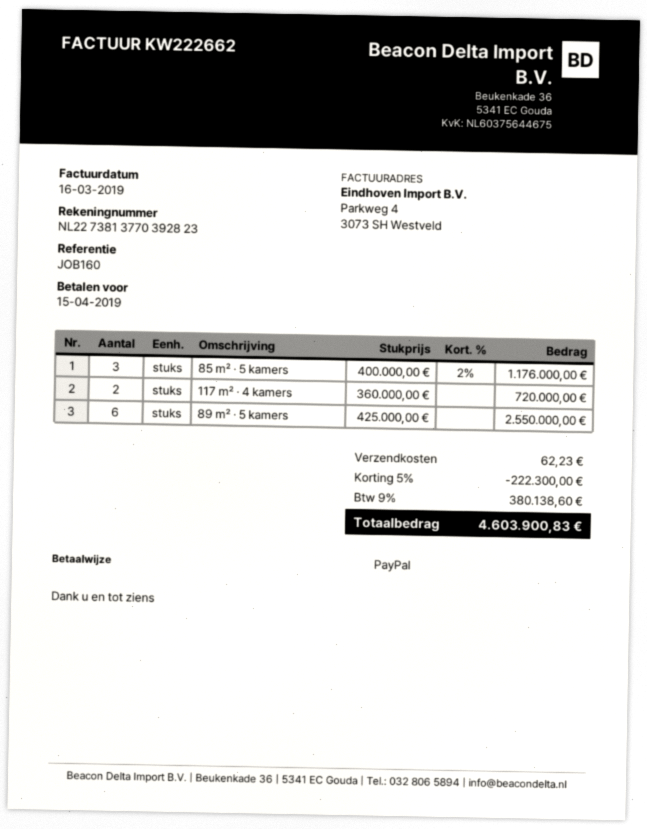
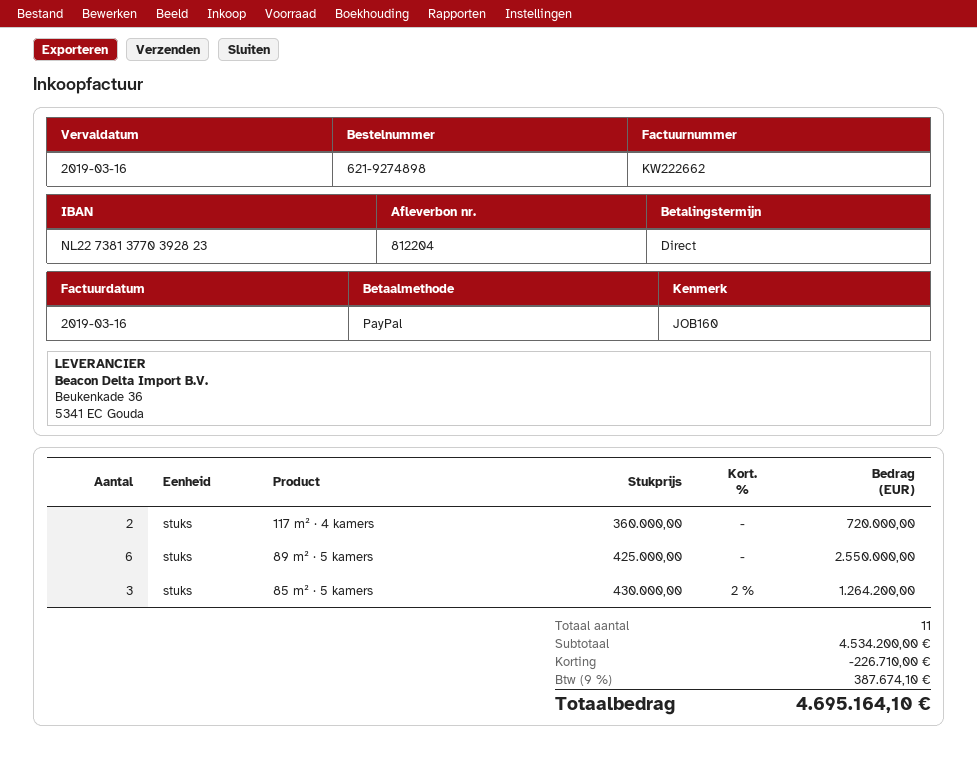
due date: 2019-04-15 -> 2019-03-16
85 m² · 5 kamers: 3 x 400000.00 - 2% = 1176000.00 -> 3 x 430000.00 - 2% = 1264200.00
discount: 222300.00 -> 226710.00
shipping: 62.23 -> none
tax: 9% = 380138.60 -> 9% = 387674.10
total: 4603900.83 -> 4695164.10

